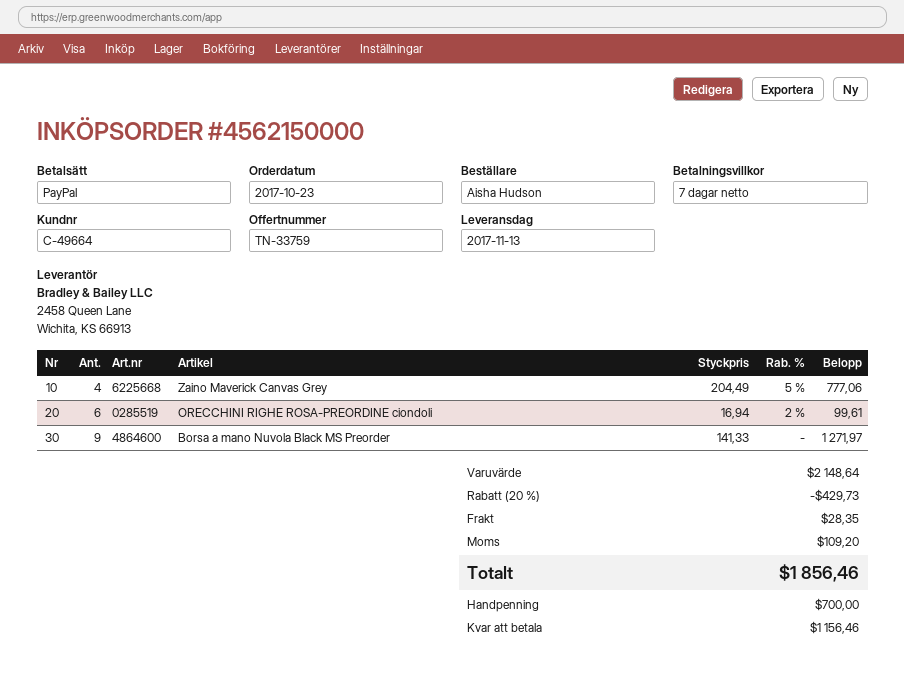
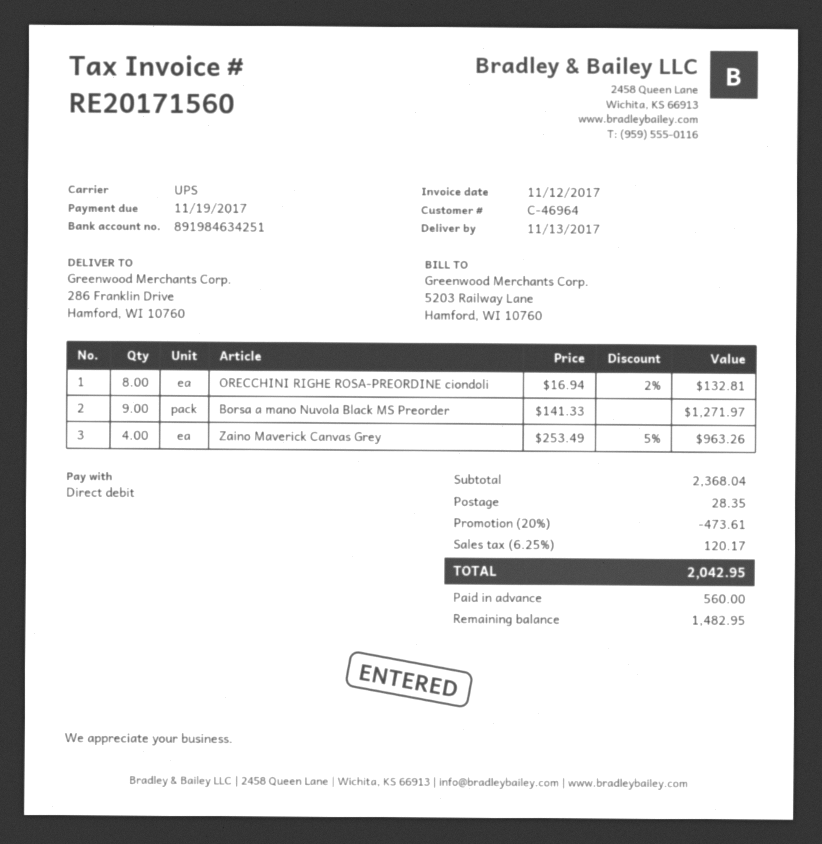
customer number: C-49664 -> C-46964
payment method: PayPal -> direct debit
Zaino Maverick Canvas Grey: 4 x 204.49 - 5% = 777.06 -> 4 x 253.49 - 5% = 963.26
ORECCHINI RIGHE ROSA-PREORDINE ciondoli: 6 x 16.94 - 2% = 99.61 -> 8 x 16.94 - 2% = 132.81
subtotal: 2148.64 -> 2368.04
discount: 20% = 429.73 -> 20% = 473.61
tax: 109.20 -> 120.17
total: 1856.46 -> 2042.95
deposit: 700.00 -> 560.00
balance: 1156.46 -> 1482.95

